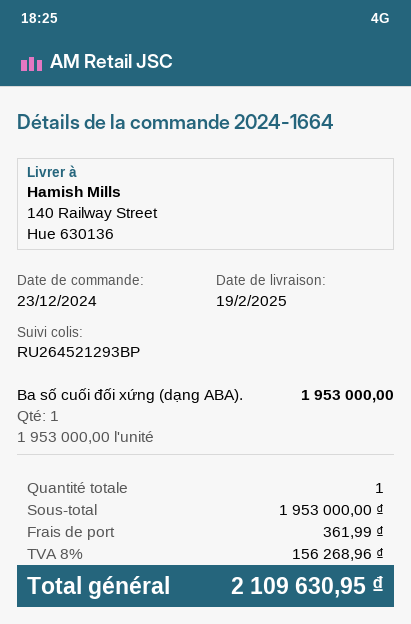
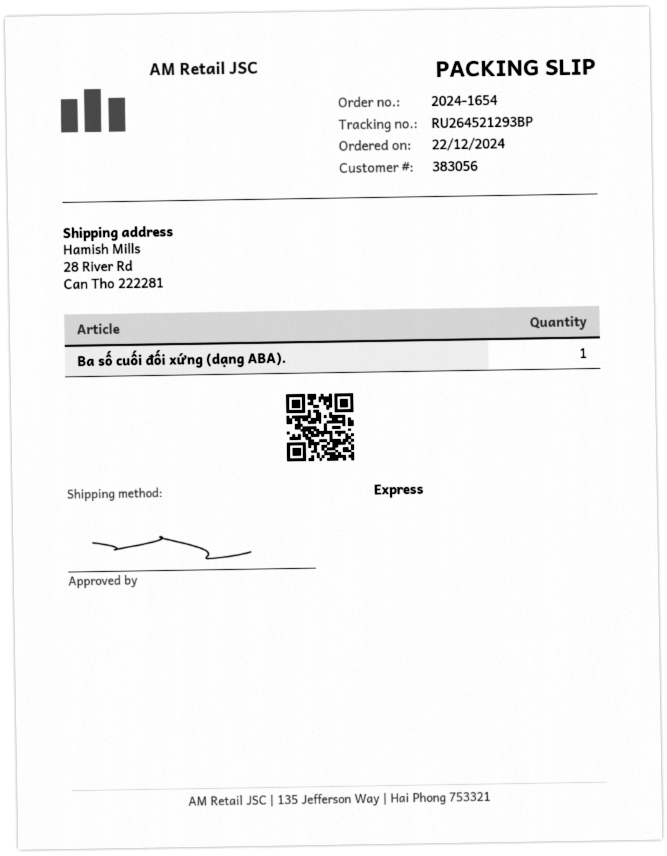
order number: 2024-1664 -> 2024-1654
order date: 2024-12-23 -> 2024-12-22
ship to: 140 Railway Street, Hue 630136 -> 28 River Rd, Can Tho 222281

